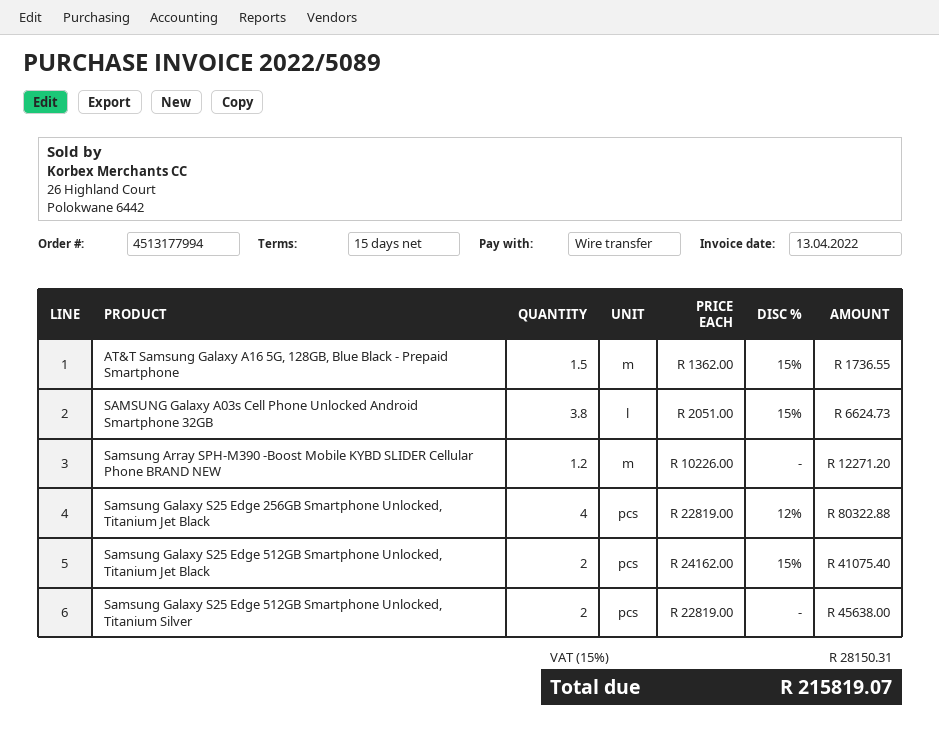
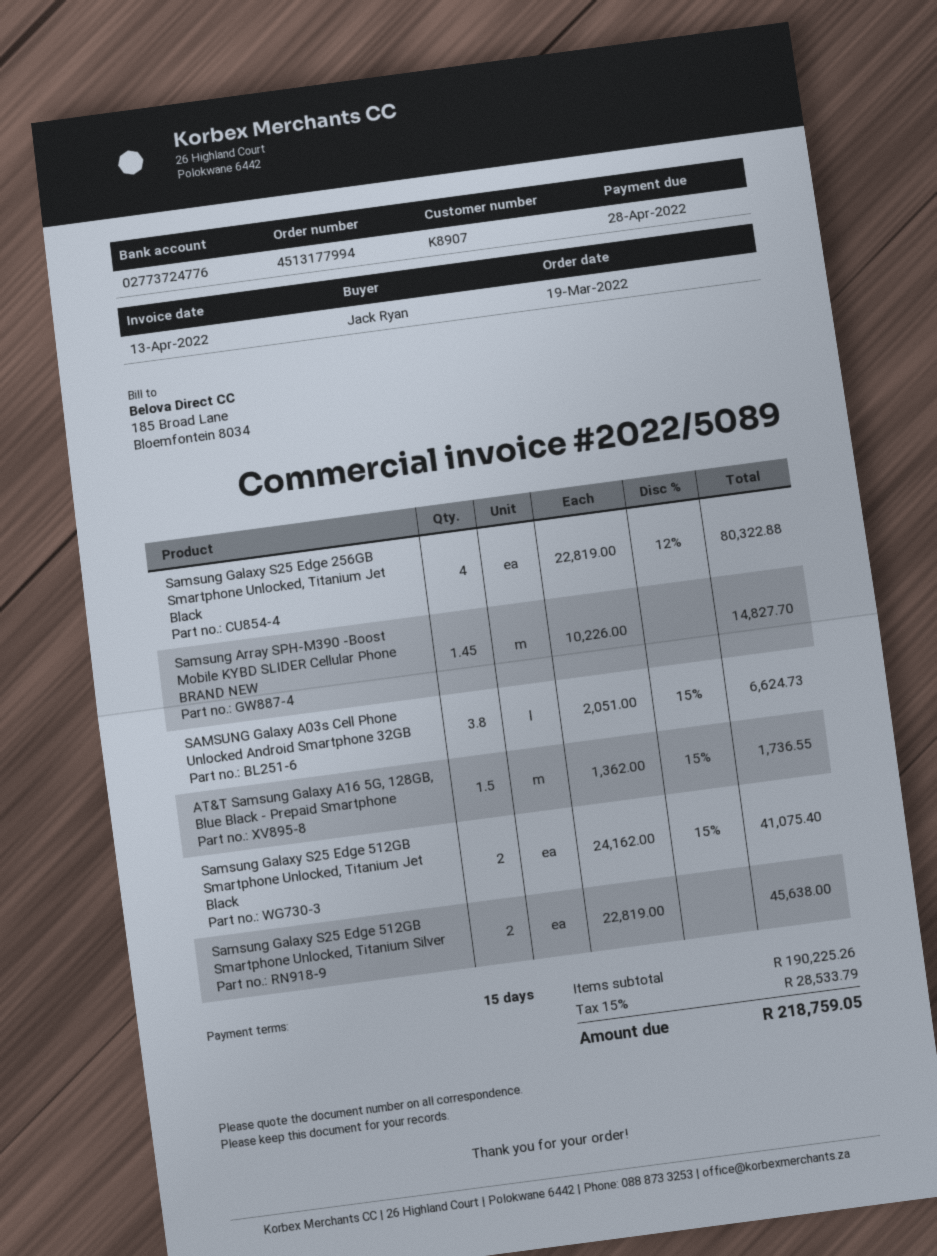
Samsung Array SPH-M390 -Boost Mobile KYBD SLIDER Cellular Phone BRAND NEW: 1.2 x 10226.00 = 12271.20 -> 1.45 x 10226.00 = 14827.70
tax: 15% = 28150.31 -> 15% = 28533.79
total: 215819.07 -> 218759.05

